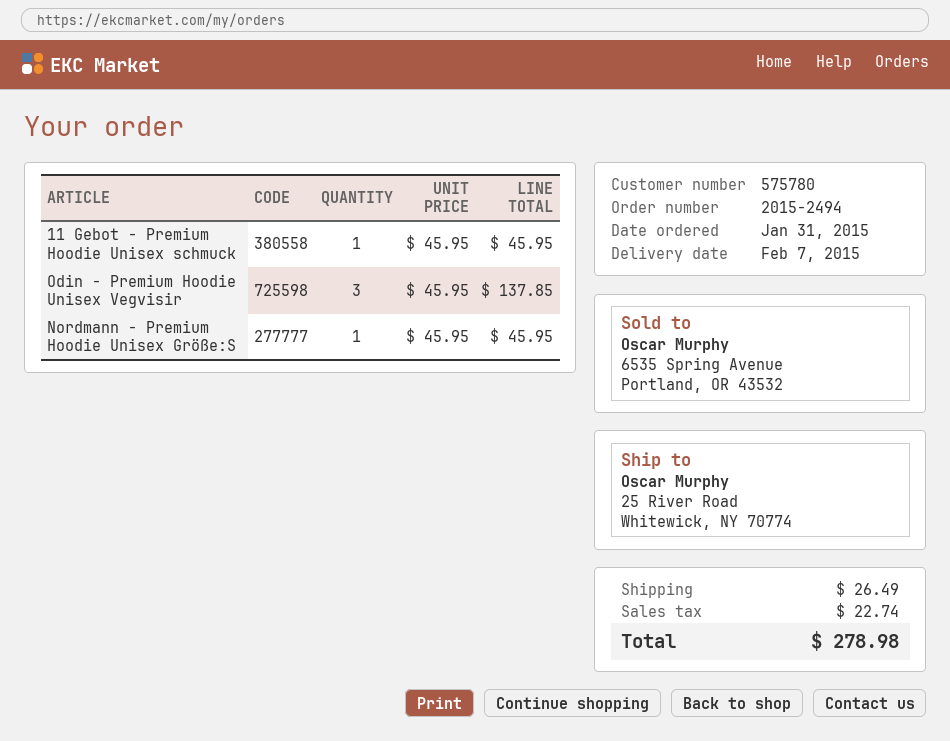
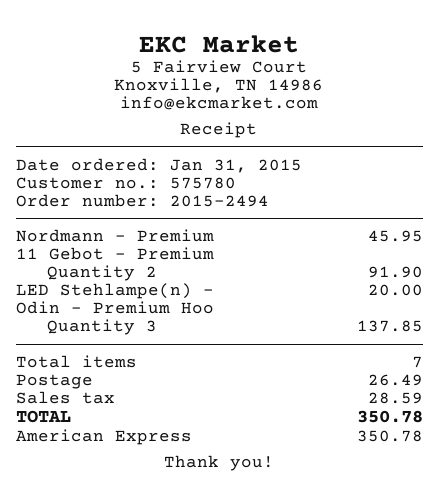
11 Gebot - Premium Hoodie Unisex schmuck: 1 for 45.95 -> 2 for 91.90
LED Stehlampe(n) -: none -> 1 for 20.00
tax: 22.74 -> 28.59
total: 278.98 -> 350.78

